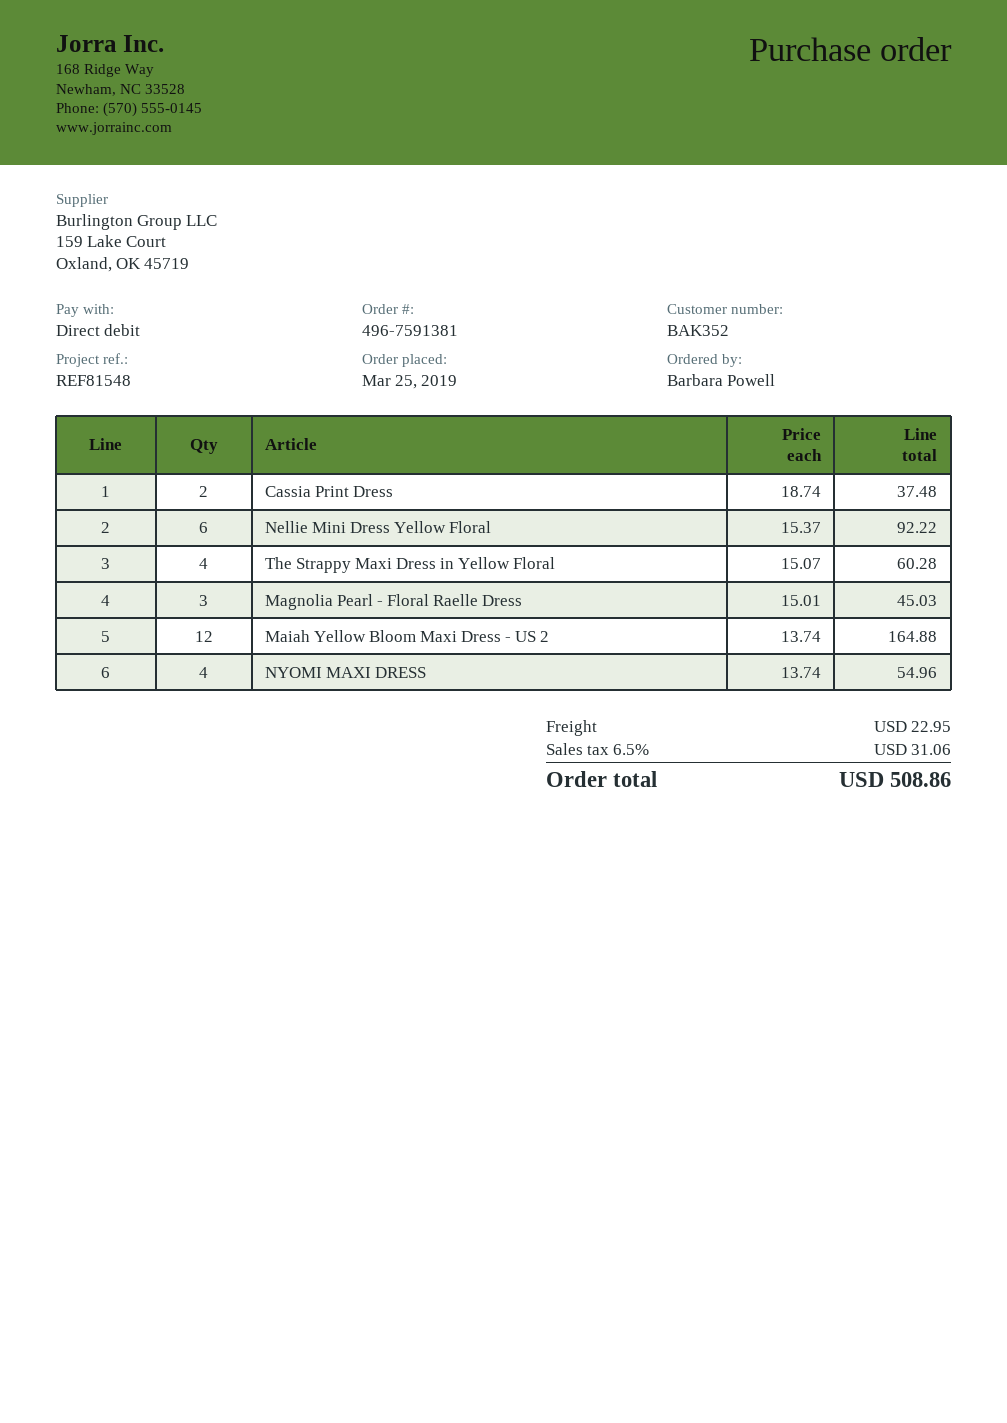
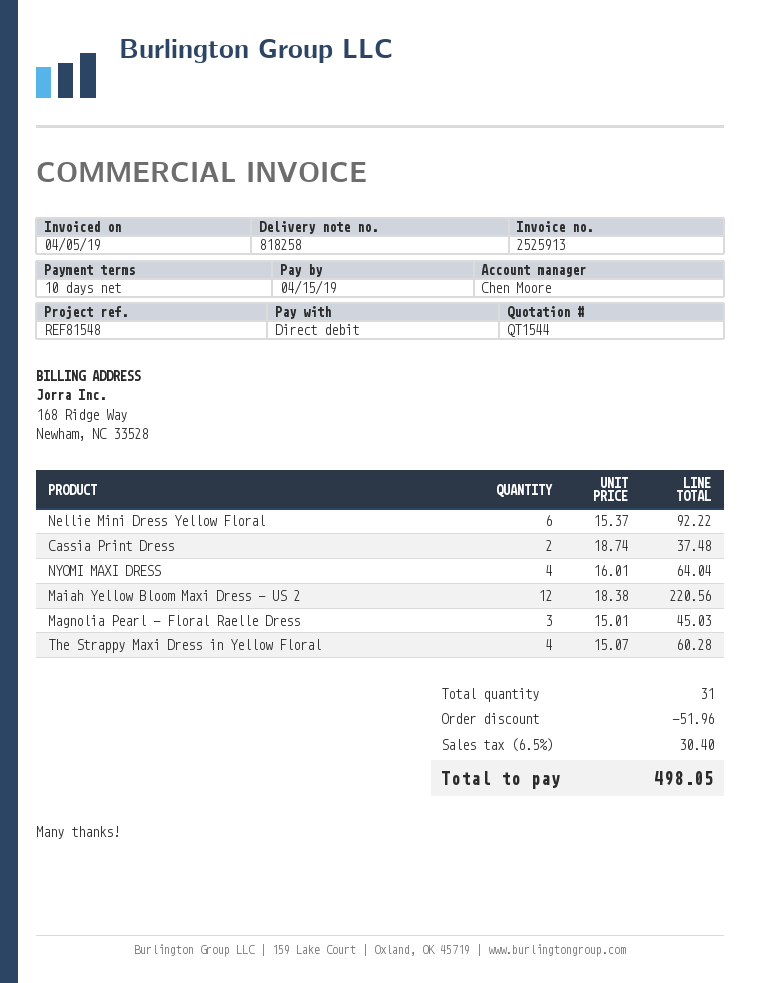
Maiah Yellow Bloom Maxi Dress - US 2: 12 x 13.74 = 164.88 -> 12 x 18.38 = 220.56
NYOMI MAXI DRESS: 4 x 13.74 = 54.96 -> 4 x 16.01 = 64.04
discount: none -> 51.96
shipping: 22.95 -> none
tax: 6.5% = 31.06 -> 6.5% = 30.40
total: 508.86 -> 498.05

